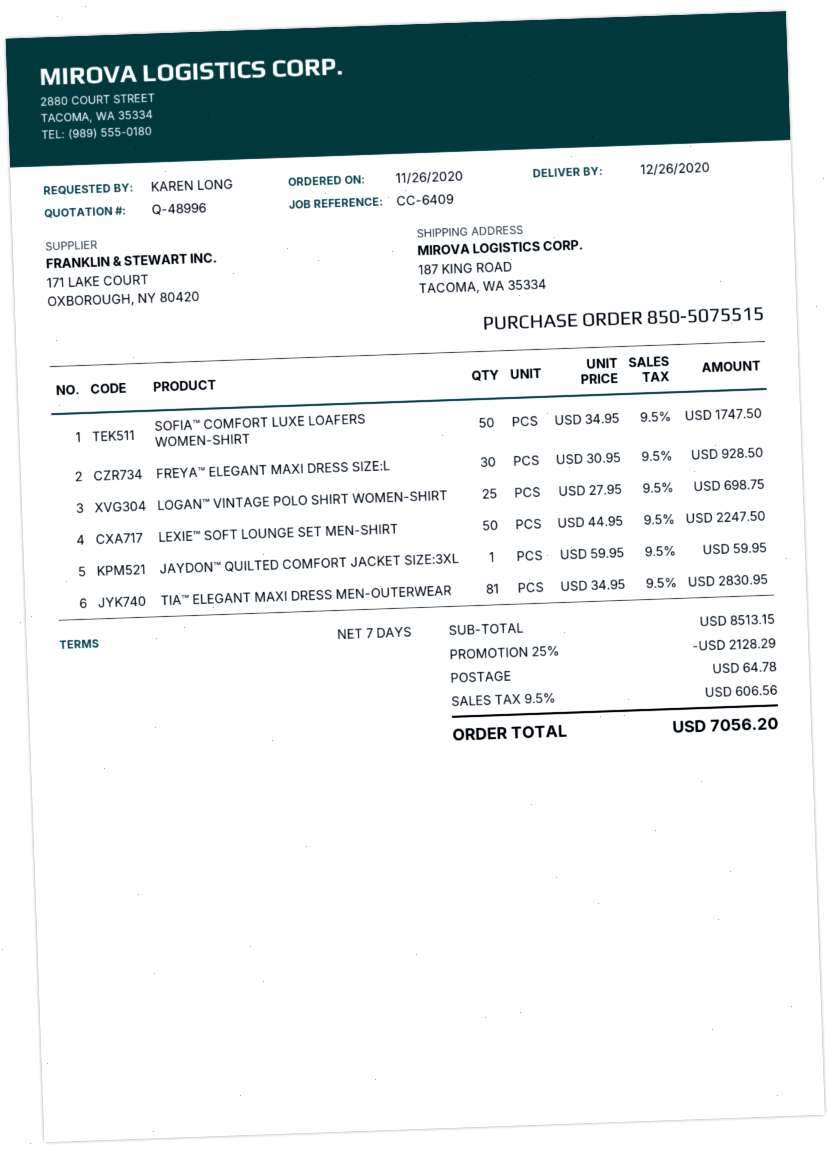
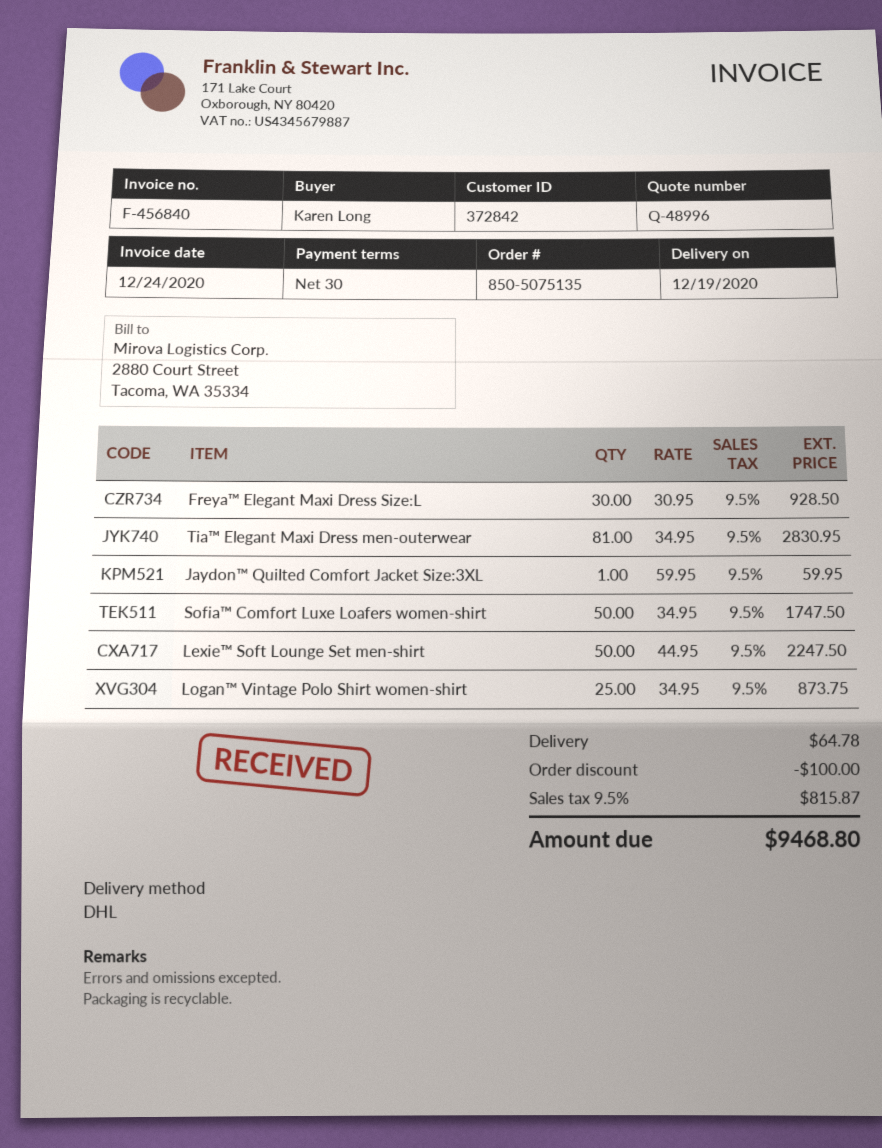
order number: 850-5075515 -> 850-5075135
delivery date: 2020-12-26 -> 2020-12-19
payment terms: 7 days -> 30 days
LOGAN™ VINTAGE POLO SHIRT WOMEN-SHIRT: 25 x 27.95 = 698.75 -> 25 x 34.95 = 873.75
discount: 2128.29 -> 100.00
tax: 9.5% = 606.56 -> 9.5% = 815.87
total: 7056.20 -> 9468.80

